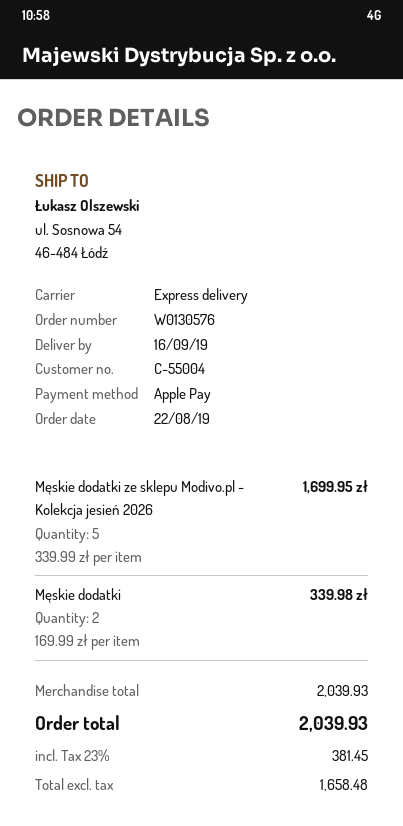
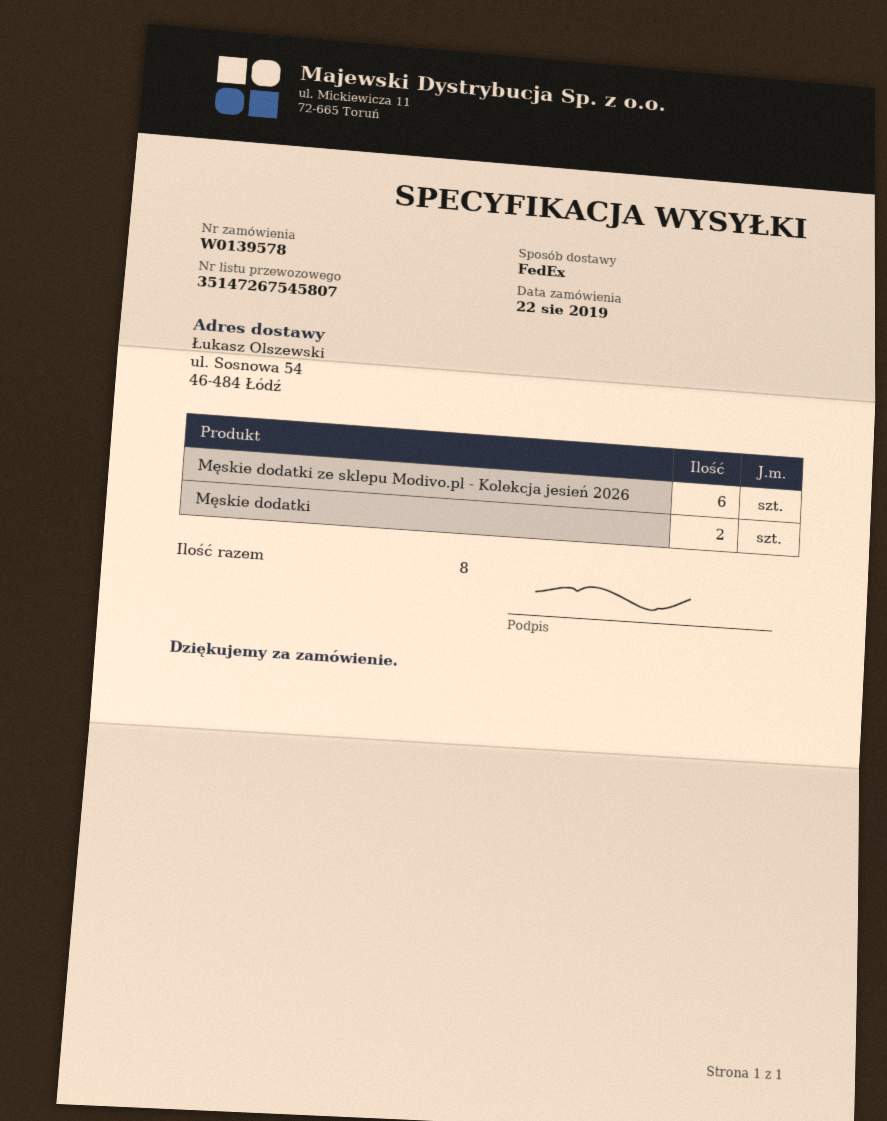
order number: W0130576 -> W0139578
shipping method: express -> FedEx
Męskie dodatki ze sklepu Modivo.pl - Kolekcja jesień 2026: 5 -> 6

